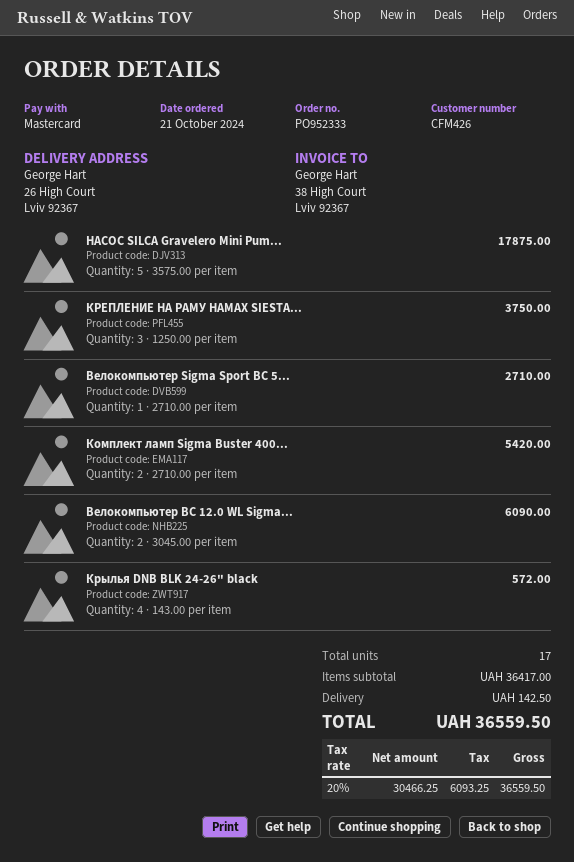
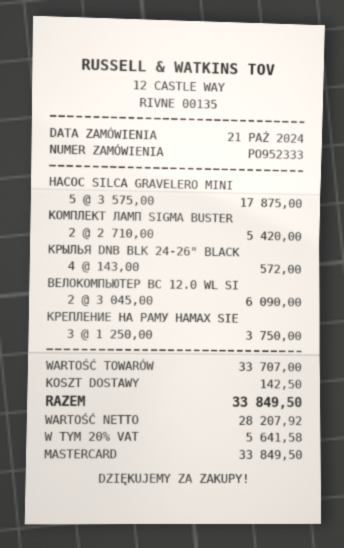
Велокомпьютер Sigma Sport BC 5...: 1 x 2710.00 = 2710.00 -> none
subtotal: 36417.00 -> 33707.00
net: 30466.25 -> 28207.92
tax: 20% = 6093.25 -> 20% = 5641.58
total: 36559.50 -> 33849.50

